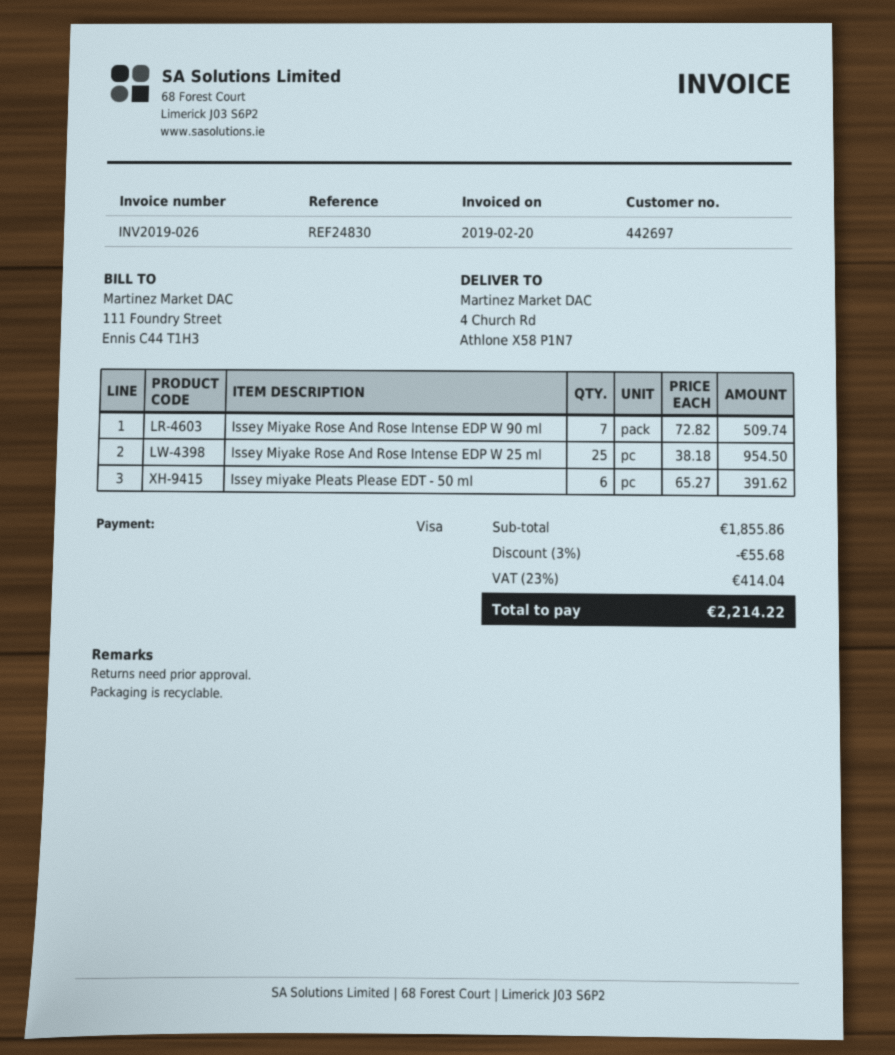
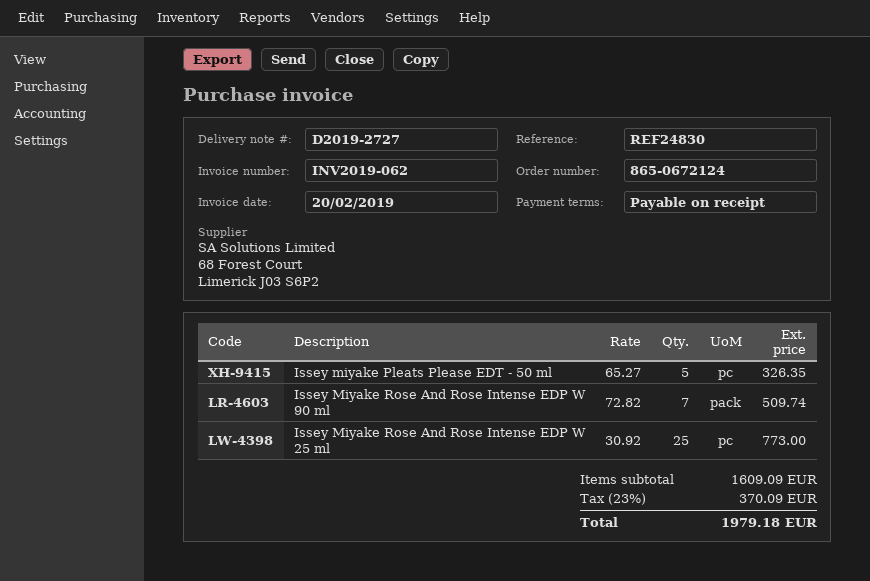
invoice number: INV2019-026 -> INV2019-062
Issey Miyake Rose And Rose Intense EDP W 25 ml: 25 x 38.18 = 954.50 -> 25 x 30.92 = 773.00
Issey miyake Pleats Please EDT - 50 ml: 6 x 65.27 = 391.62 -> 5 x 65.27 = 326.35
subtotal: 1855.86 -> 1609.09
discount: 3% = 55.68 -> none
tax: 23% = 414.04 -> 23% = 370.09
total: 2214.22 -> 1979.18

